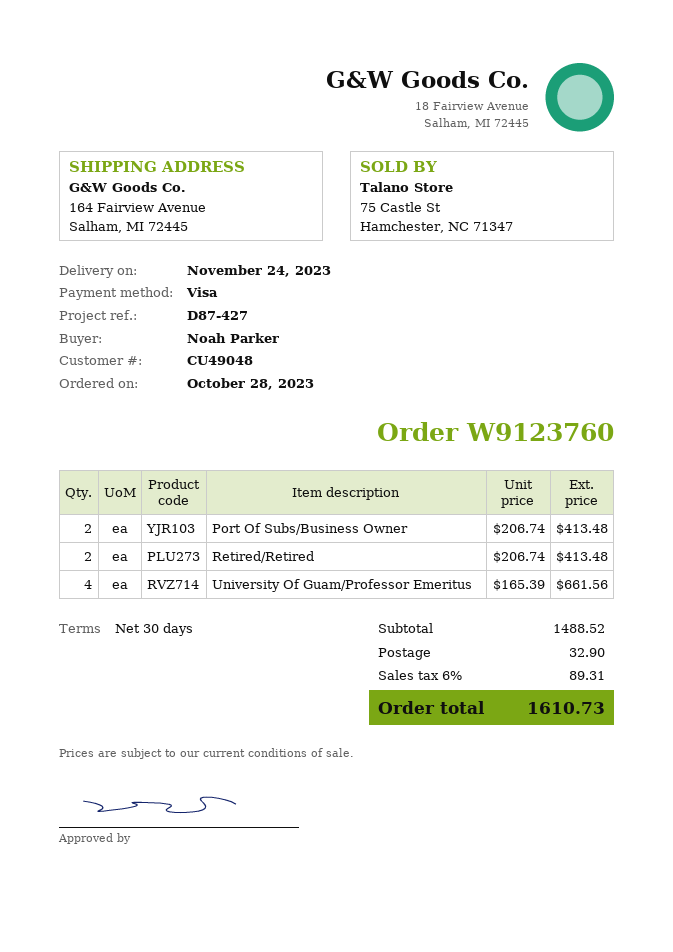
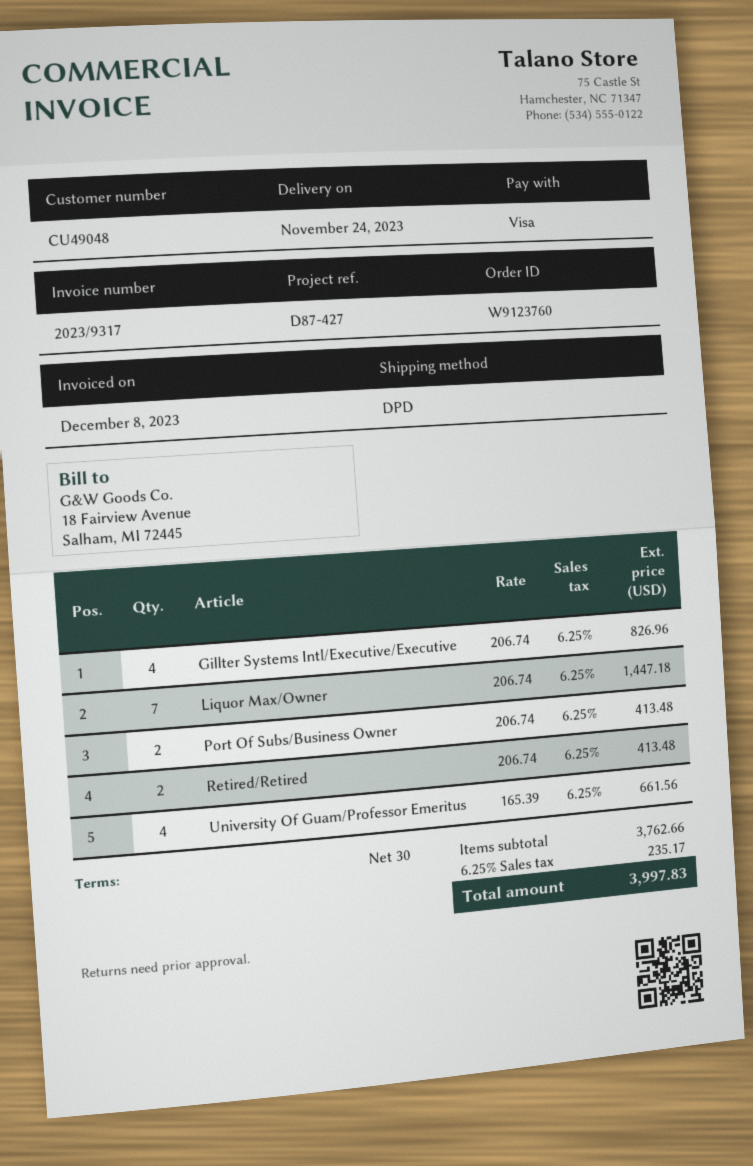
Gillter Systems Intl/Executive/Executive: none -> 4 x 206.74 = 826.96
Liquor Max/Owner: none -> 7 x 206.74 = 1447.18
subtotal: 1488.52 -> 3762.66
shipping: 32.90 -> none
tax: 6% = 89.31 -> 6.25% = 235.17
total: 1610.73 -> 3997.83

